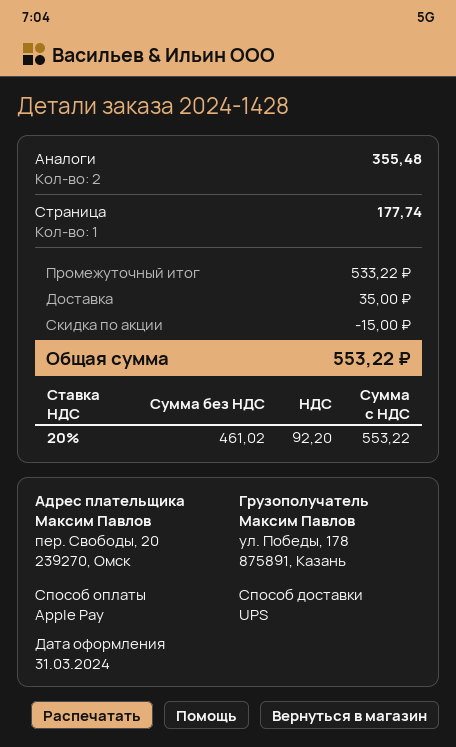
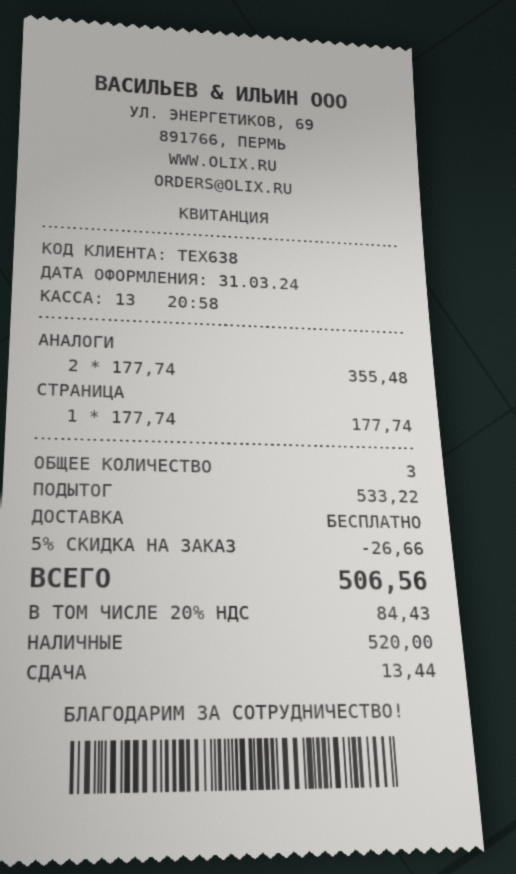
payment method: Apple Pay -> cash
discount: 15.00 -> 26.66
shipping: 35.00 -> 0.00
tax: 20% = 92.20 -> 20% = 84.43
total: 553.22 -> 506.56

